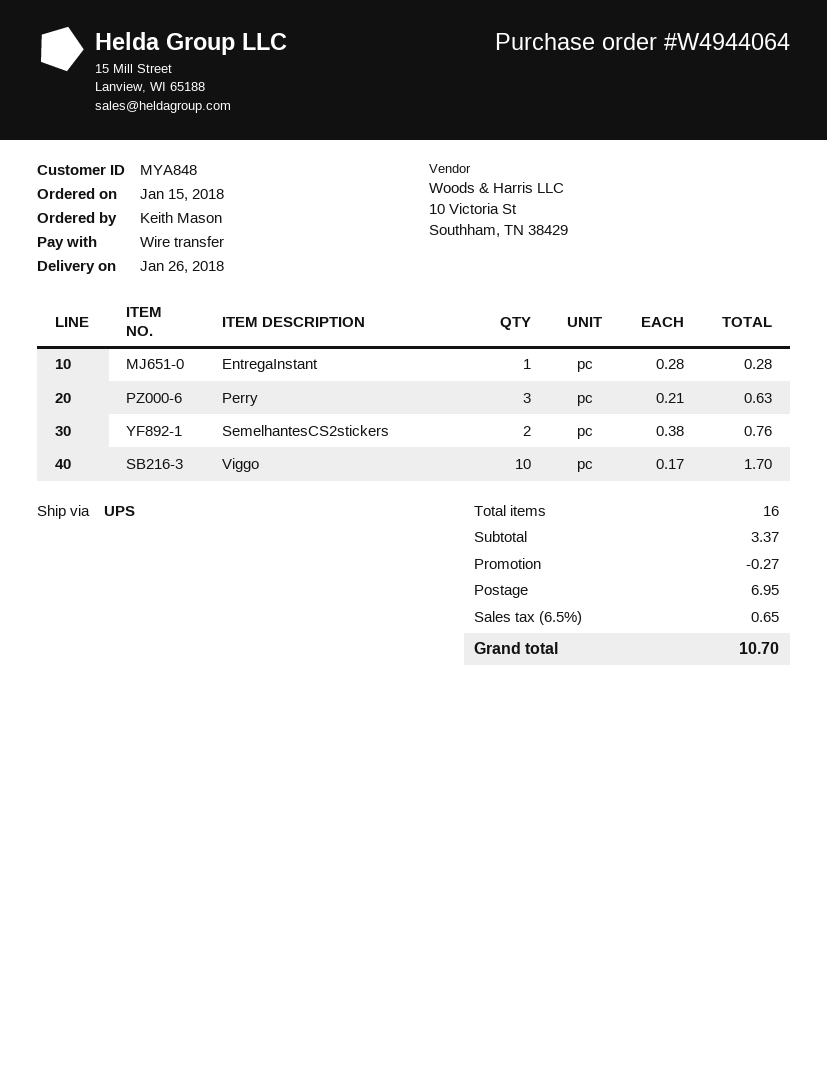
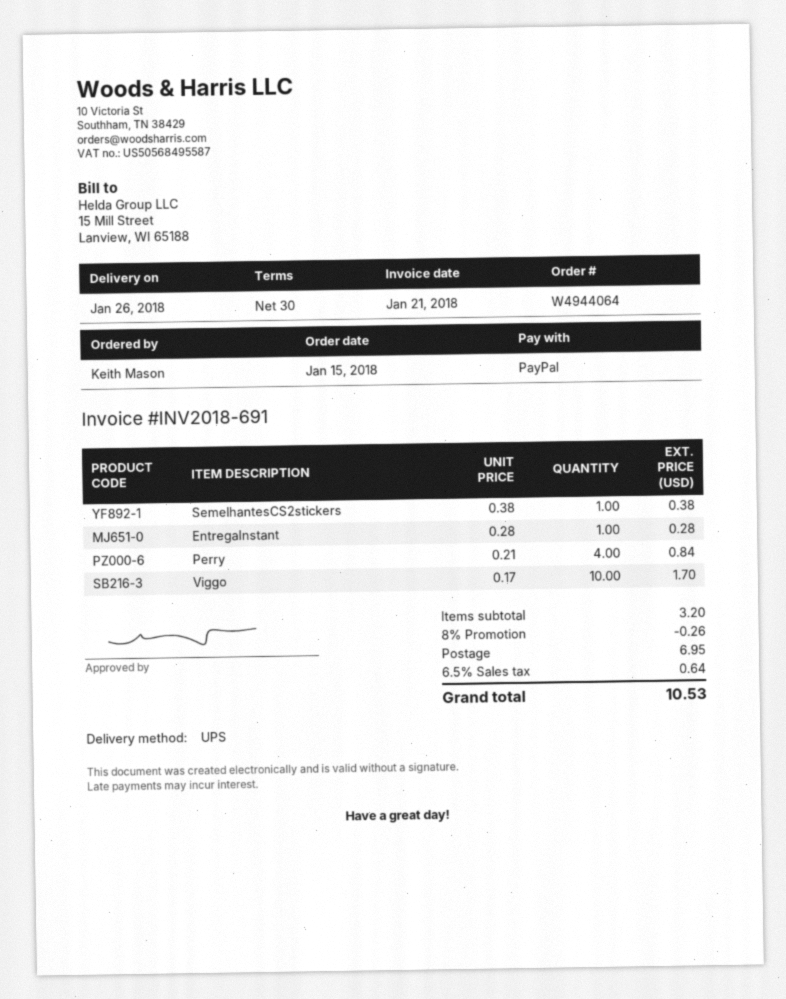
payment method: bank transfer -> PayPal
Perry: 3 x 0.21 = 0.63 -> 4 x 0.21 = 0.84
SemelhantesCS2stickers: 2 x 0.38 = 0.76 -> 1 x 0.38 = 0.38
subtotal: 3.37 -> 3.20
discount: 0.27 -> 0.26
tax: 6.5% = 0.65 -> 6.5% = 0.64
total: 10.70 -> 10.53

